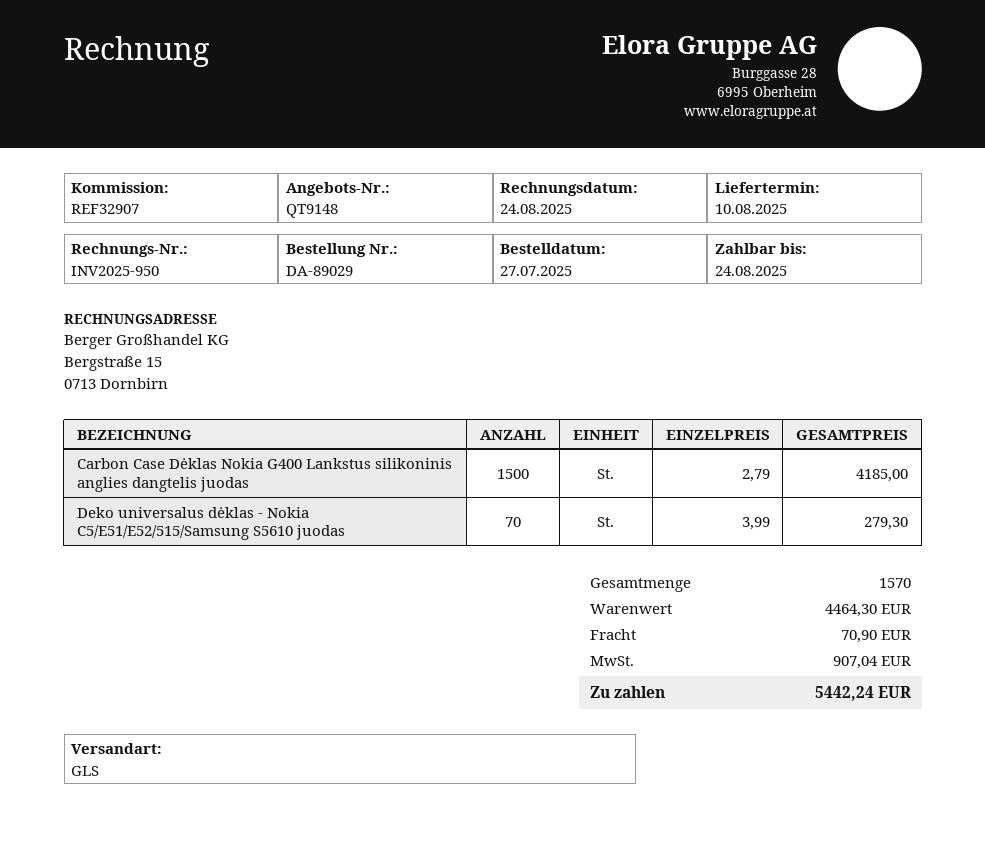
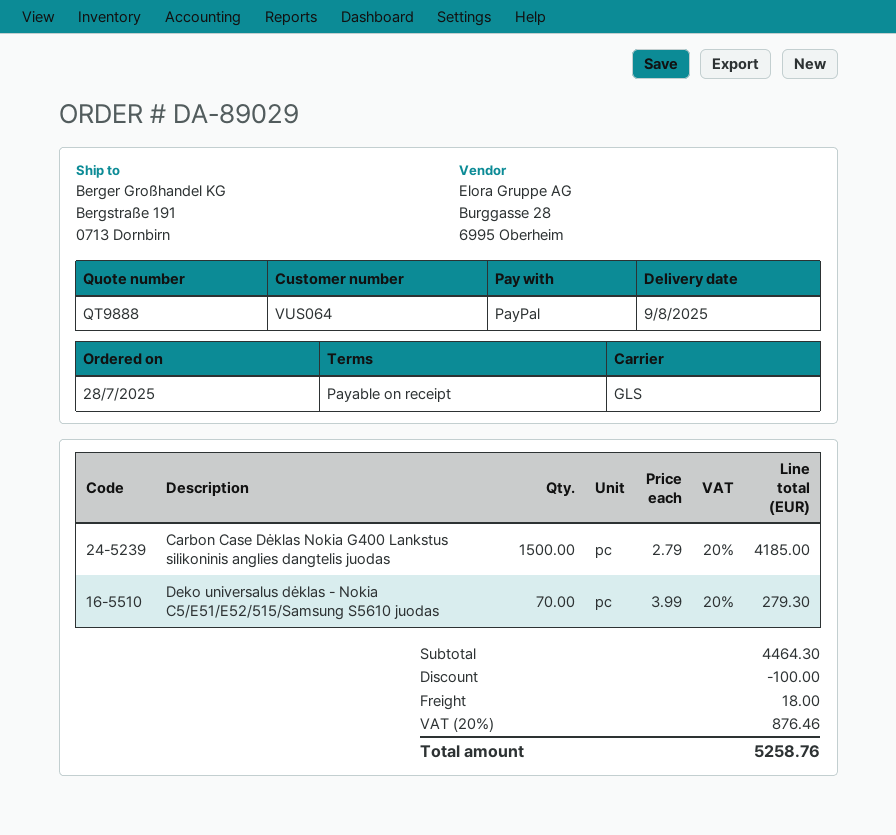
quote number: QT9148 -> QT9888
order date: 2025-07-27 -> 2025-07-28
delivery date: 2025-08-10 -> 2025-08-09
discount: none -> 100.00
shipping: 70.90 -> 18.00
tax: 907.04 -> 876.46
total: 5442.24 -> 5258.76

